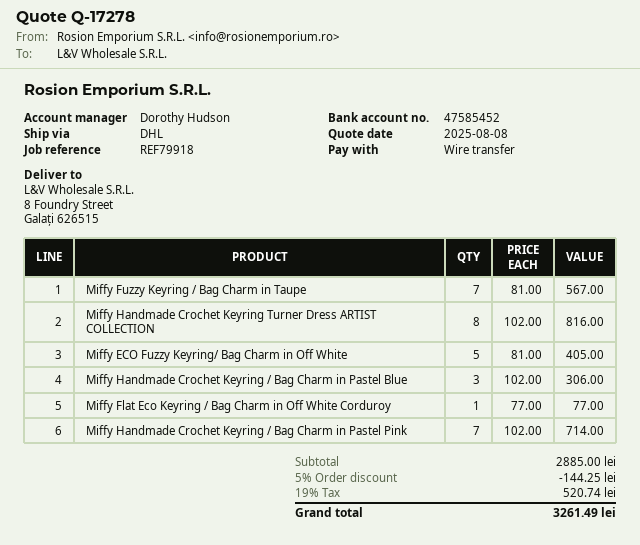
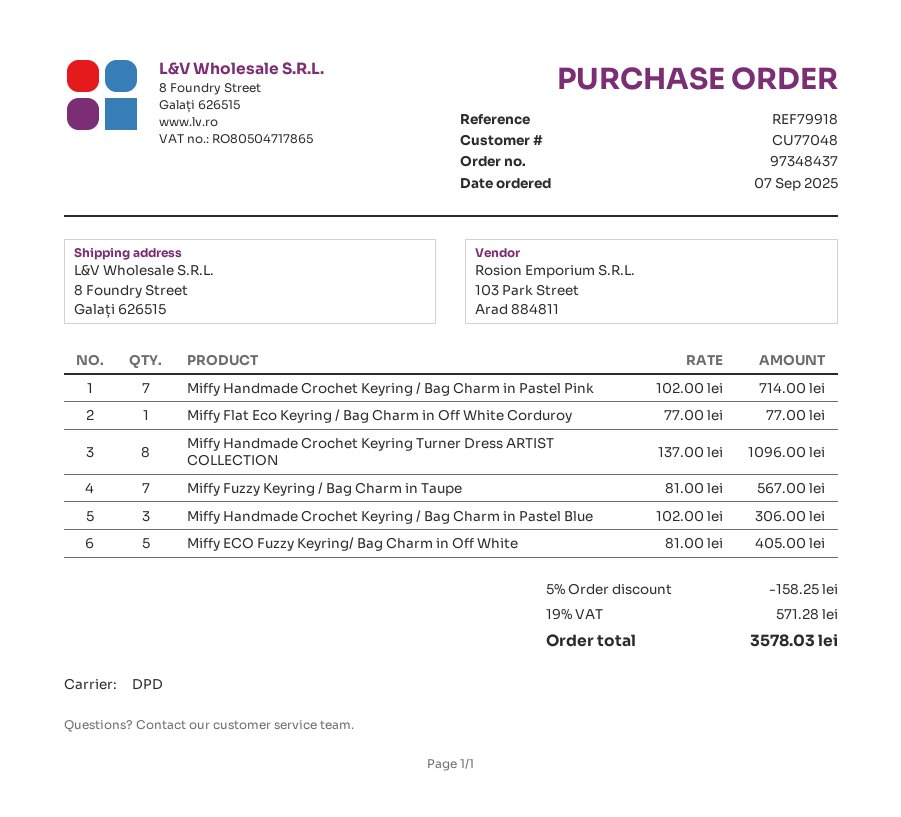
shipping method: DHL -> DPD
Miffy Handmade Crochet Keyring Turner Dress ARTIST COLLECTION: 8 x 102.00 = 816.00 -> 8 x 137.00 = 1096.00
discount: 5% = 144.25 -> 5% = 158.25
tax: 19% = 520.74 -> 19% = 571.28
total: 3261.49 -> 3578.03

